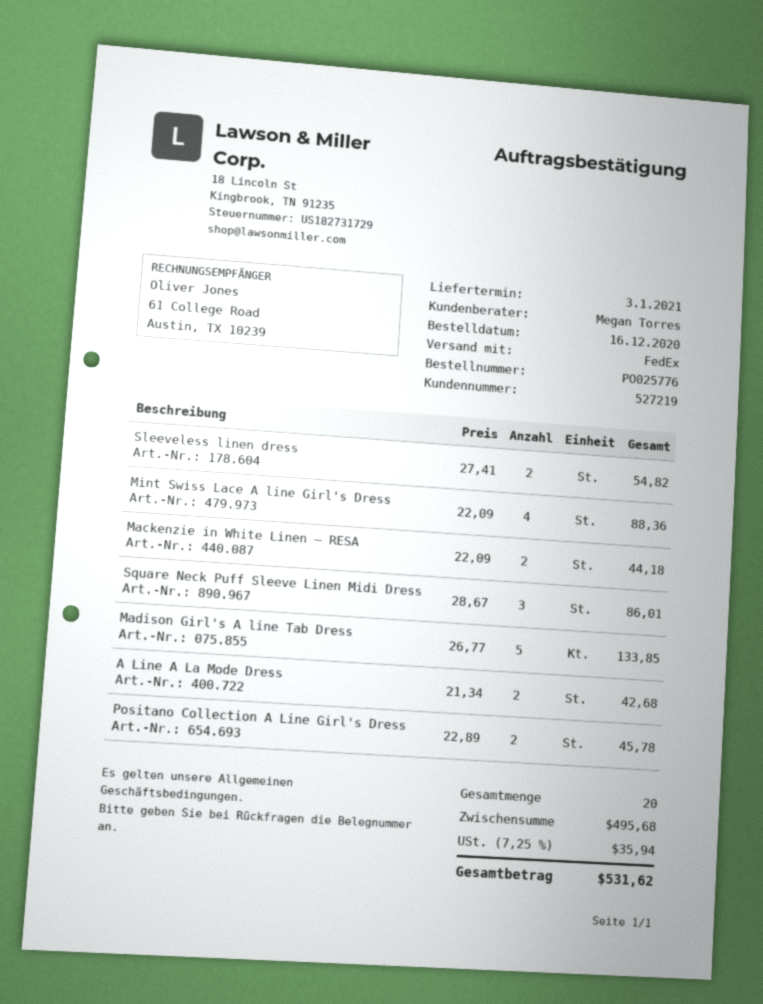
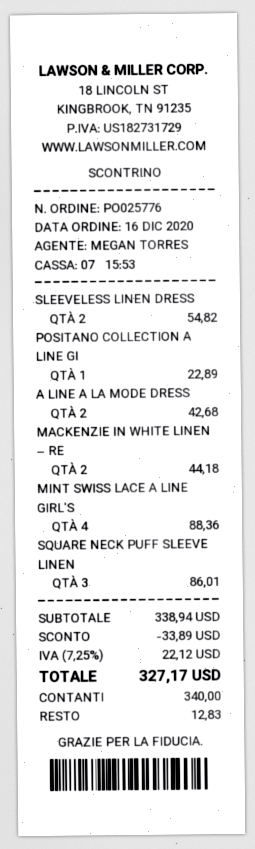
Madison Girl's A line Tab Dress: 5 for 133.85 -> none
Positano Collection A Line Girl's Dress: 2 for 45.78 -> 1 for 22.89
subtotal: 495.68 -> 338.94
discount: none -> 33.89
tax: 7.25% = 35.94 -> 7.25% = 22.12
total: 531.62 -> 327.17

